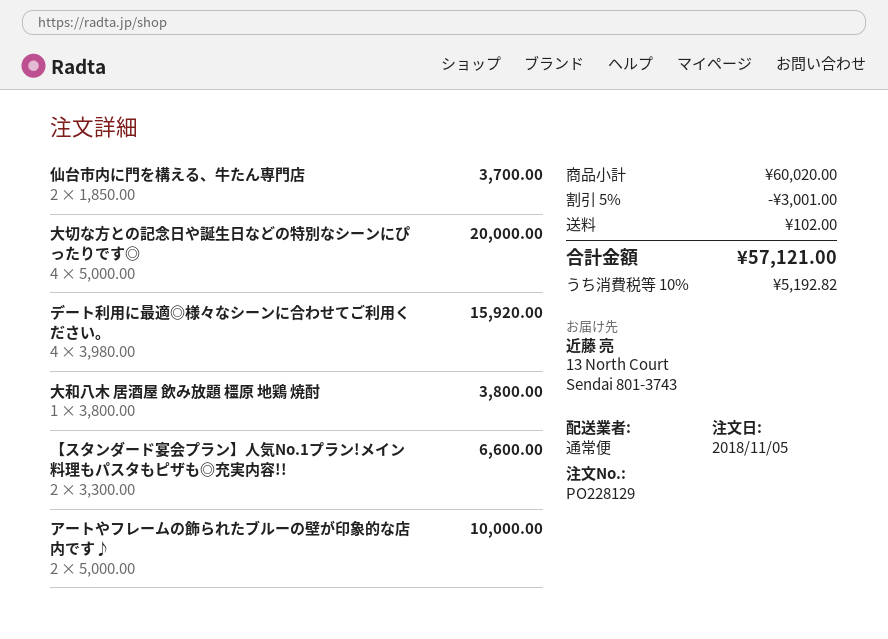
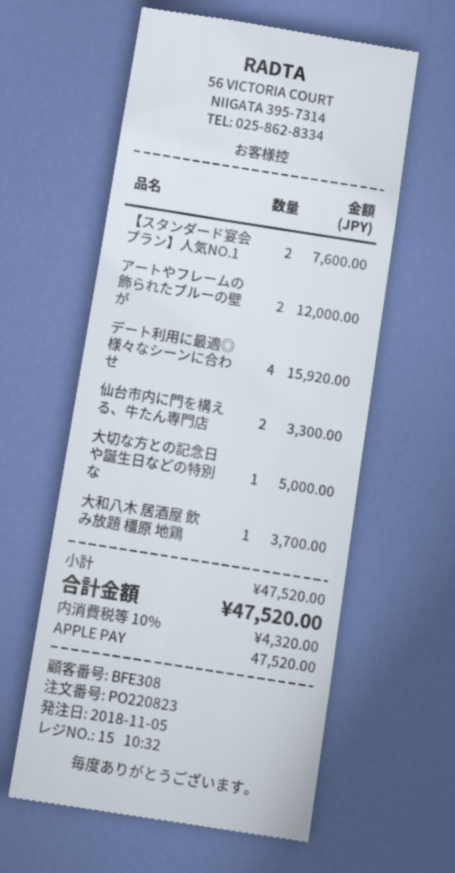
order number: PO228129 -> PO220823
仙台市内に門を構える、牛たん専門店: 2 for 3700.00 -> 2 for 3300.00
大切な方との記念日や誕生日などの特別なシーンにぴったりです◎: 4 for 20000.00 -> 1 for 5000.00
大和八木 居酒屋 飲み放題 橿原 地鶏 焼酎: 1 for 3800.00 -> 1 for 3700.00
【スタンダード宴会プラン】人気No.1プラン!メイン料理もパスタもピザも◎充実内容!!: 2 for 6600.00 -> 2 for 7600.00
アートやフレームの飾られたブルーの壁が印象的な店内です♪: 2 for 10000.00 -> 2 for 12000.00
subtotal: 60020.00 -> 47520.00
discount: 5% = 3001.00 -> none
shipping: 102.00 -> none
tax: 10% = 5192.82 -> 10% = 4320.00
total: 57121.00 -> 47520.00

